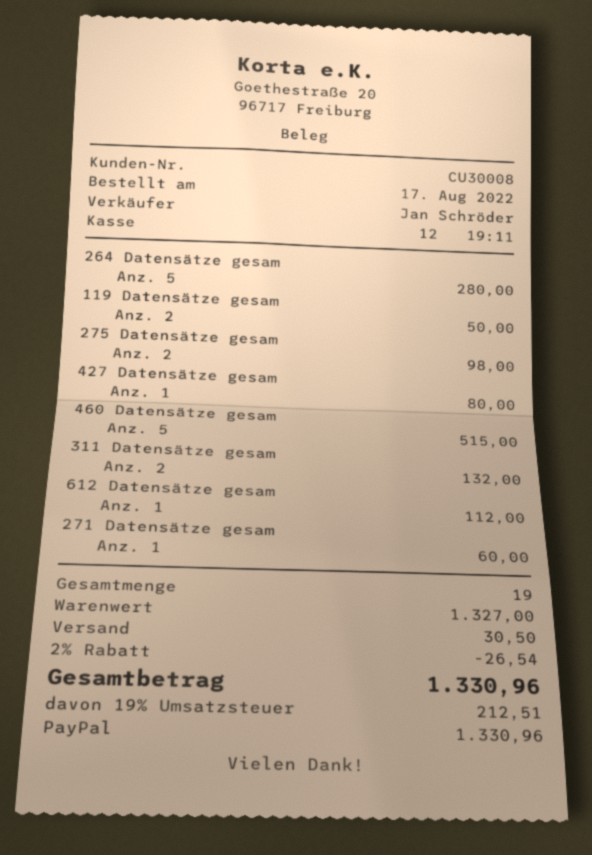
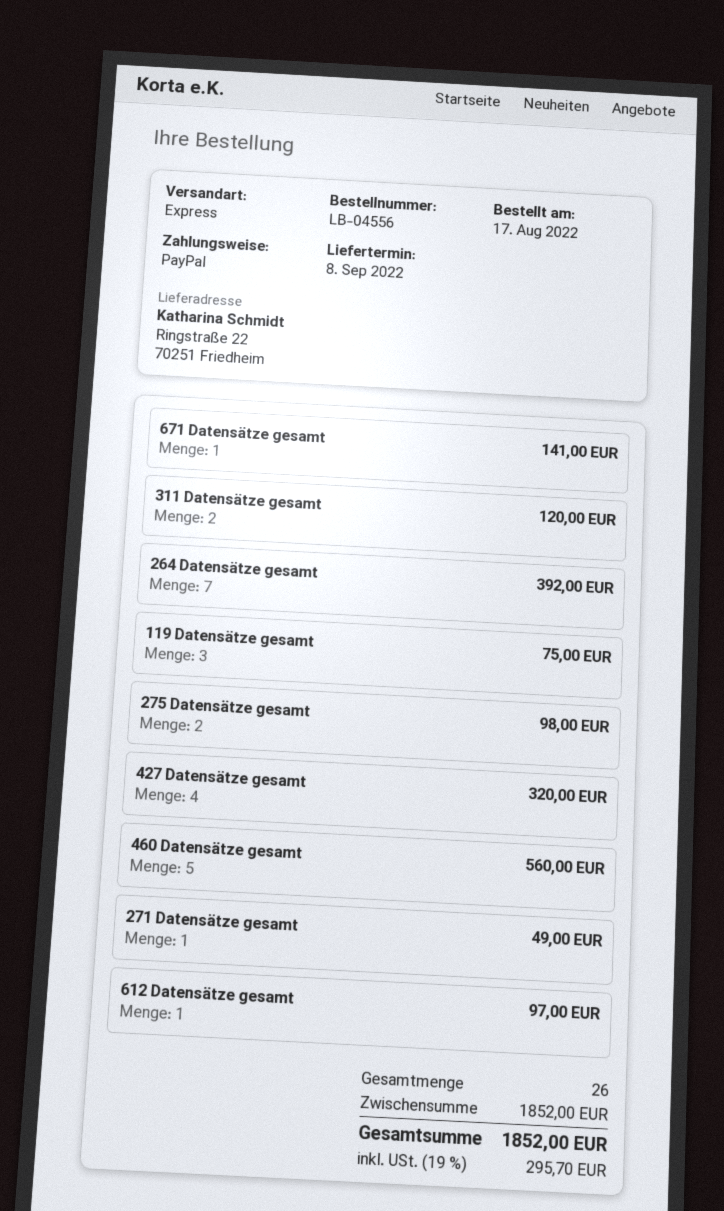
264 Datensätze gesam: 5 for 280.00 -> 7 for 392.00
119 Datensätze gesam: 2 for 50.00 -> 3 for 75.00
427 Datensätze gesam: 1 for 80.00 -> 4 for 320.00
460 Datensätze gesam: 5 for 515.00 -> 5 for 560.00
311 Datensätze gesam: 2 for 132.00 -> 2 for 120.00
612 Datensätze gesam: 1 for 112.00 -> 1 for 97.00
271 Datensätze gesam: 1 for 60.00 -> 1 for 49.00
671 Datensätze gesamt: none -> 1 for 141.00
total quantity: 19 -> 26
subtotal: 1327.00 -> 1852.00
discount: 2% = 26.54 -> none
shipping: 30.50 -> none
tax: 19% = 212.51 -> 19% = 295.70
total: 1330.96 -> 1852.00

